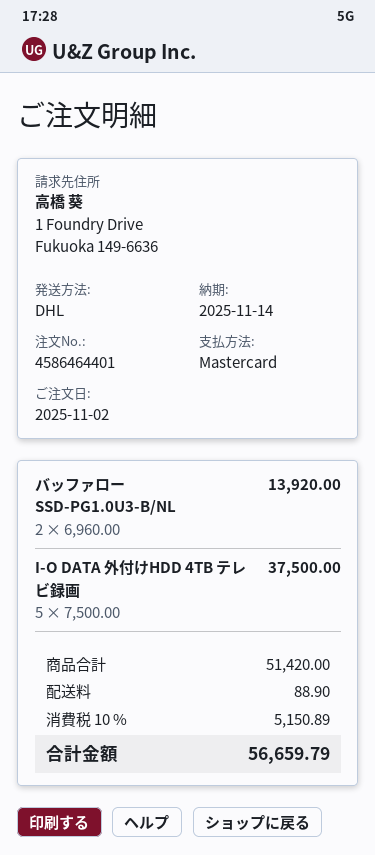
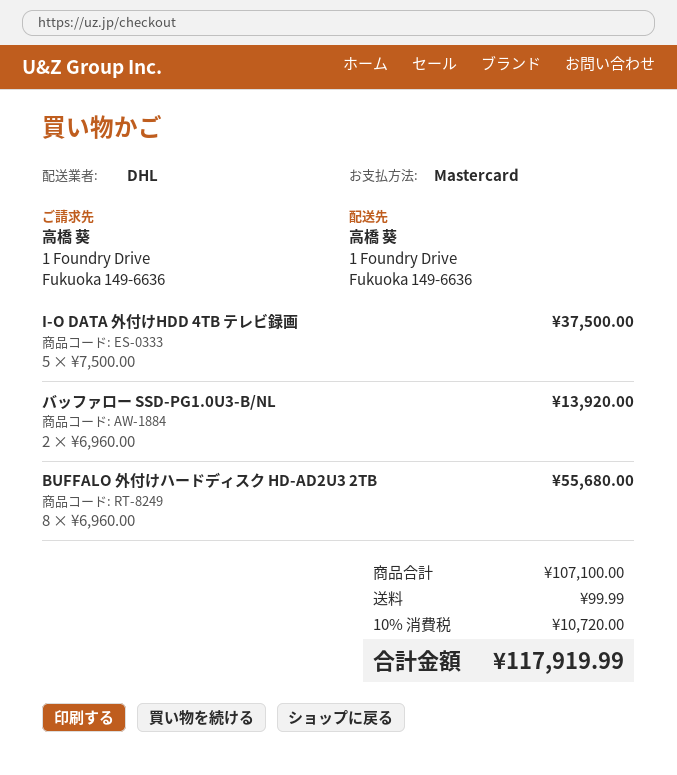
BUFFALO 外付けハードディスク HD-AD2U3 2TB: none -> 8 x 6960.00 = 55680.00
subtotal: 51420.00 -> 107100.00
shipping: 88.90 -> 99.99
tax: 10% = 5150.89 -> 10% = 10720.00
total: 56659.79 -> 117919.99

